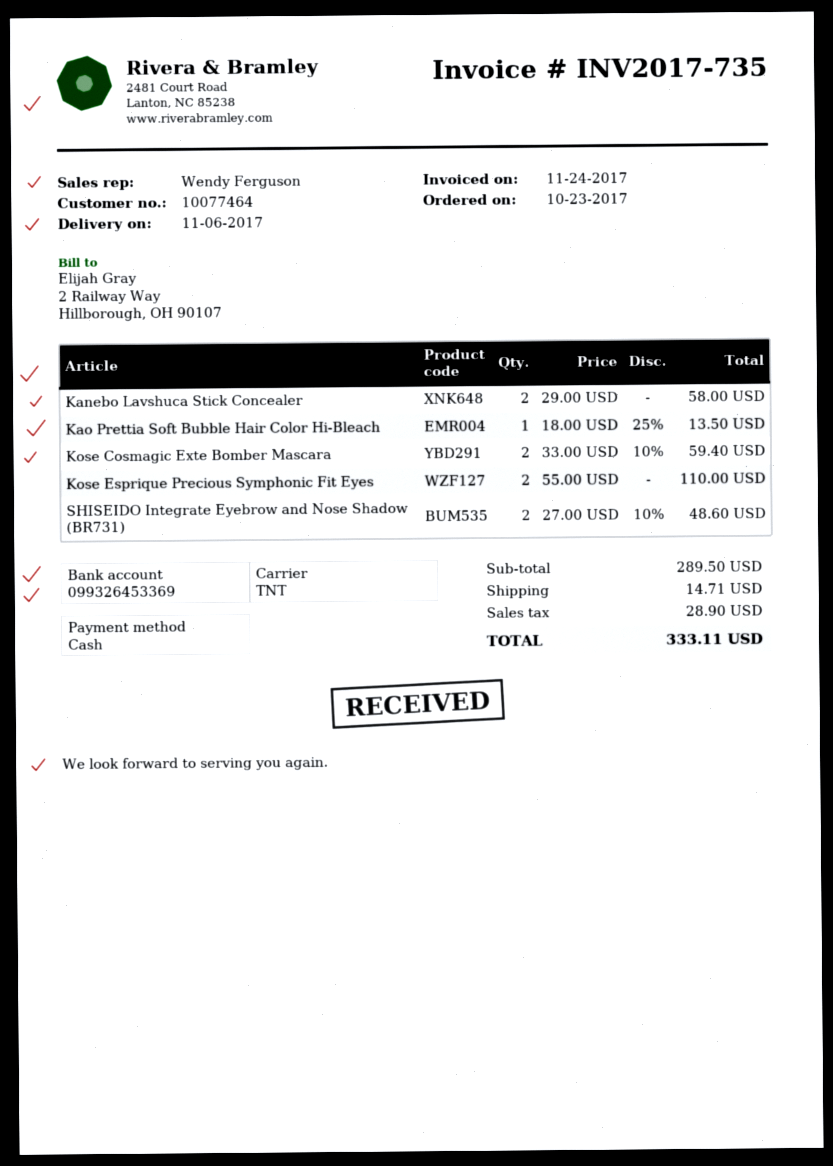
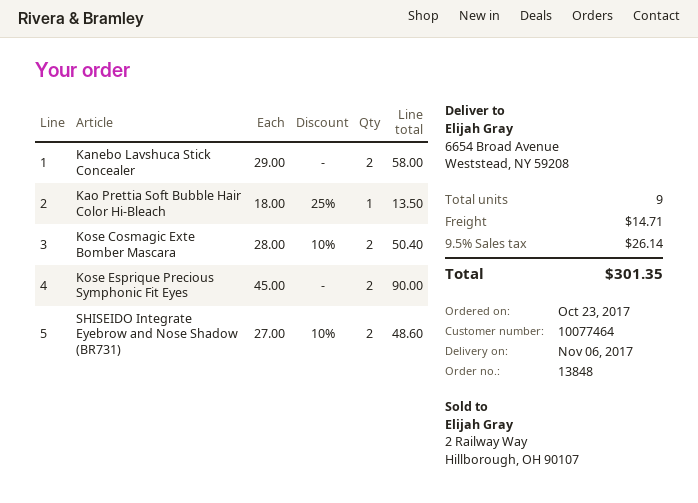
Kose Cosmagic Exte Bomber Mascara: 2 x 33.00 - 10% = 59.40 -> 2 x 28.00 - 10% = 50.40
Kose Esprique Precious Symphonic Fit Eyes: 2 x 55.00 = 110.00 -> 2 x 45.00 = 90.00
tax: 28.90 -> 26.14
total: 333.11 -> 301.35

